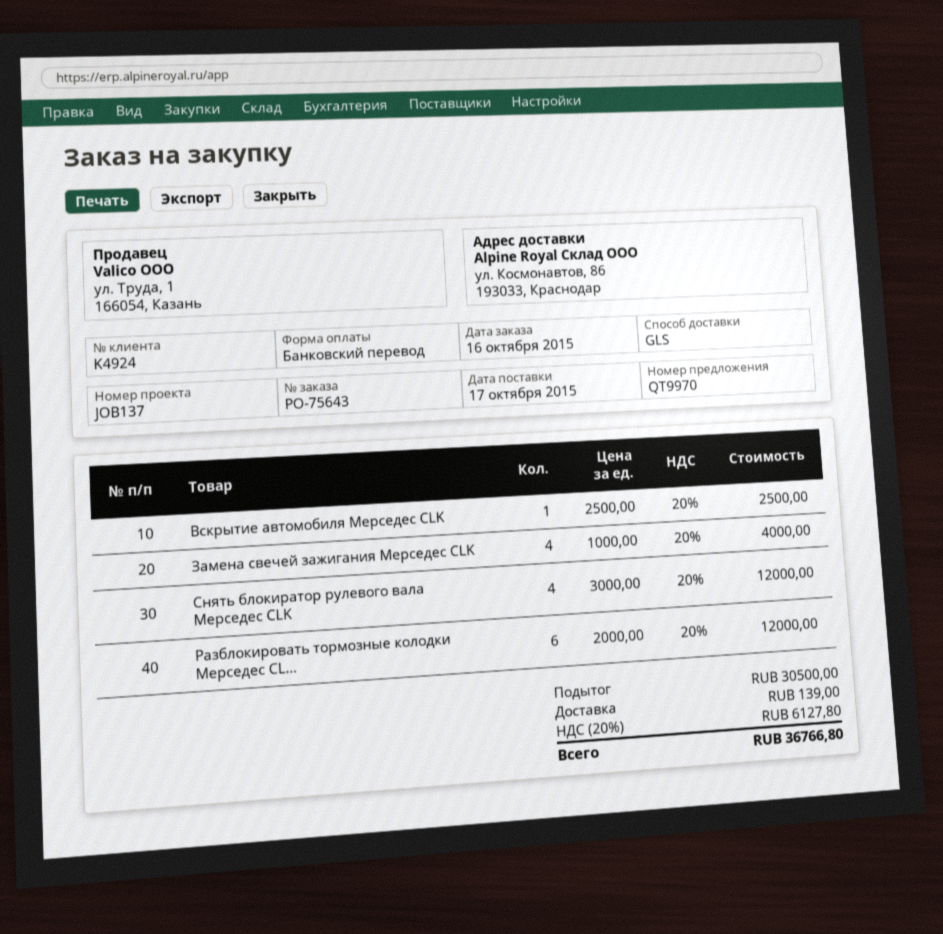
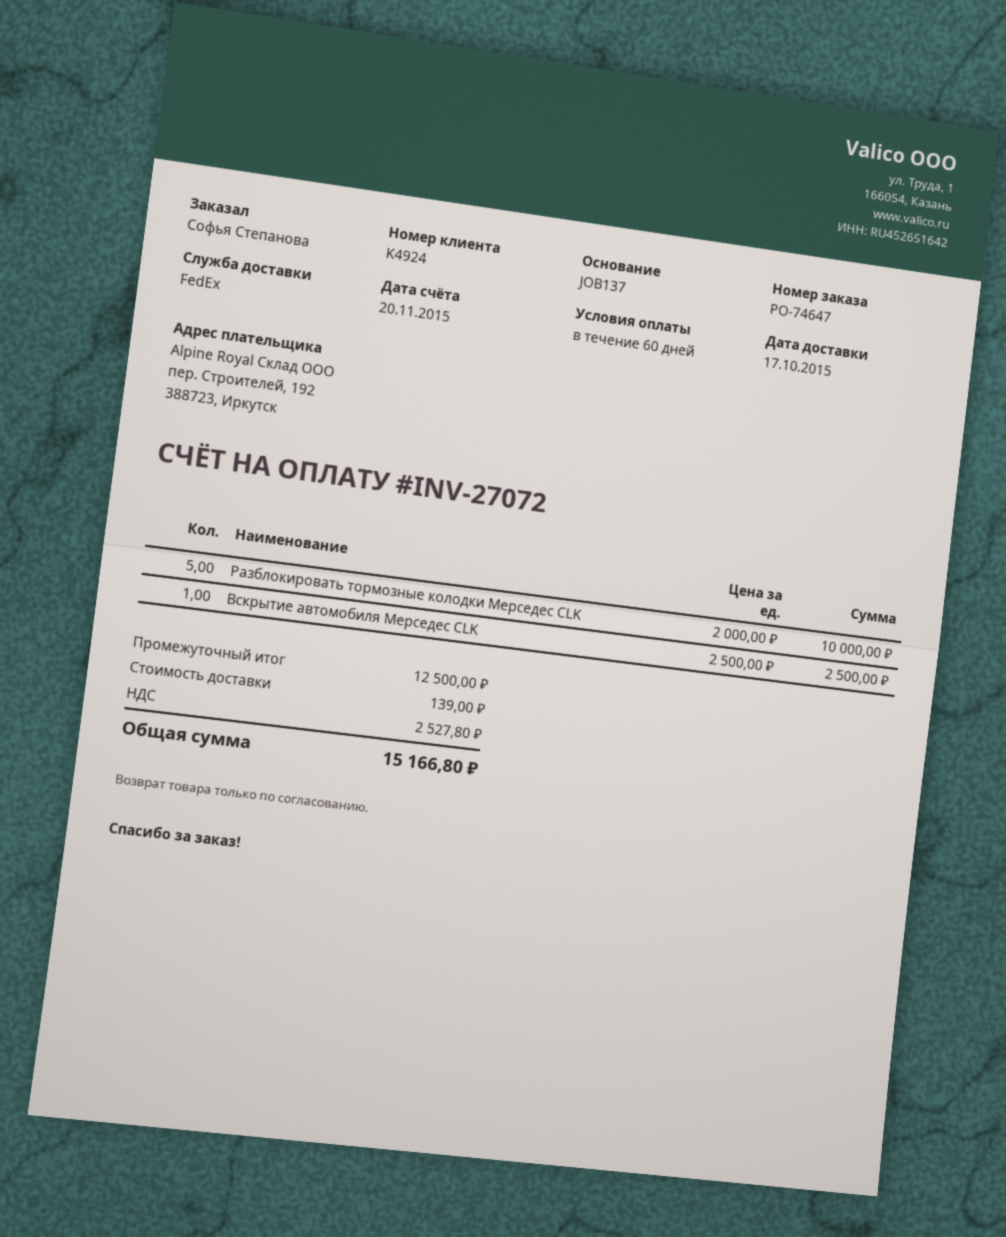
order number: PO-75643 -> PO-74647
shipping method: GLS -> FedEx
Замена свечей зажигания Мерседес CLK: 4 x 1000.00 = 4000.00 -> none
Снять блокиратор рулевого вала Мерседес CLK: 4 x 3000.00 = 12000.00 -> none
Разблокировать тормозные колодки Мерседес CL...: 6 x 2000.00 = 12000.00 -> 5 x 2000.00 = 10000.00
subtotal: 30500.00 -> 12500.00
tax: 6127.80 -> 2527.80
total: 36766.80 -> 15166.80

